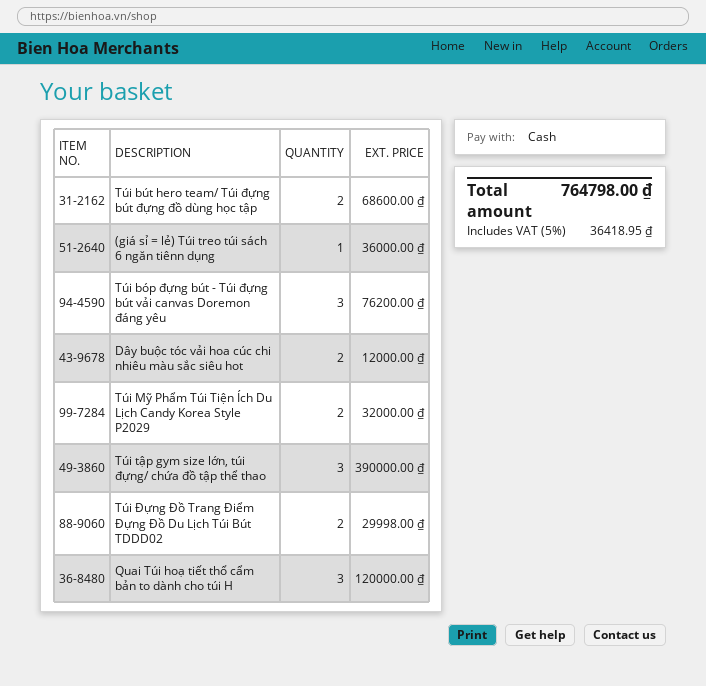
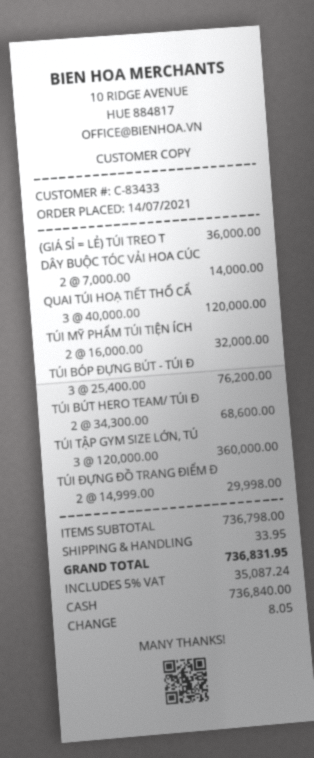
Dây buộc tóc vải hoa cúc chi nhiêu màu sắc siêu hot: 2 for 12000.00 -> 2 for 14000.00
Túi tập gym size lớn, túi đựng/ chứa đồ tập thể thao: 3 for 390000.00 -> 3 for 360000.00
shipping: none -> 33.95
tax: 5% = 36418.95 -> 5% = 35087.24
total: 764798.00 -> 736831.95

